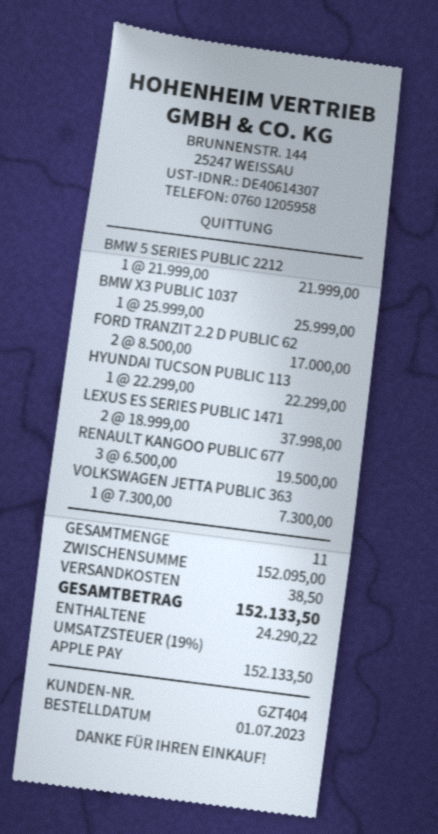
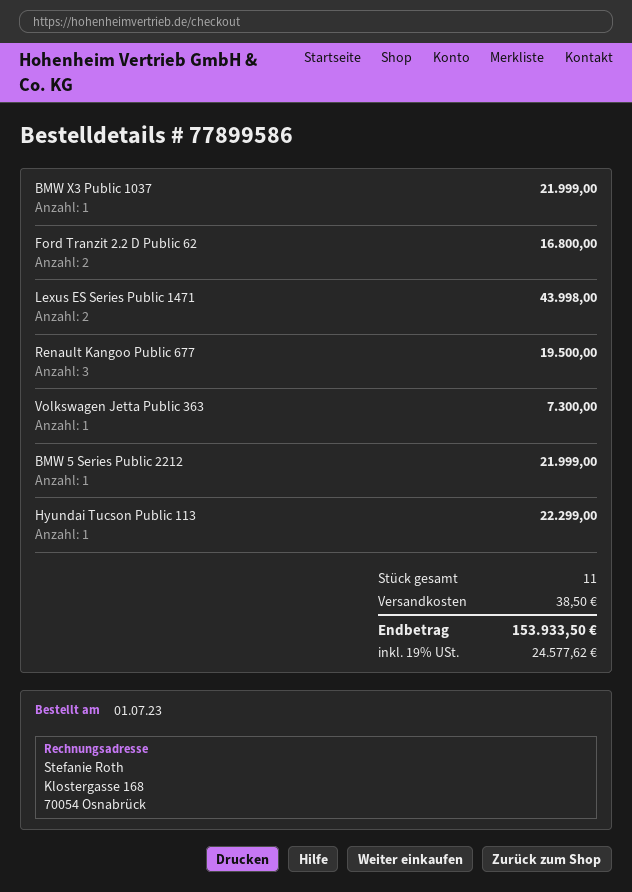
BMW X3 PUBLIC 1037: 1 for 25999.00 -> 1 for 21999.00
FORD TRANZIT 2.2 D PUBLIC 62: 2 for 17000.00 -> 2 for 16800.00
LEXUS ES SERIES PUBLIC 1471: 2 for 37998.00 -> 2 for 43998.00
tax: 19% = 24290.22 -> 19% = 24577.62
total: 152133.50 -> 153933.50

